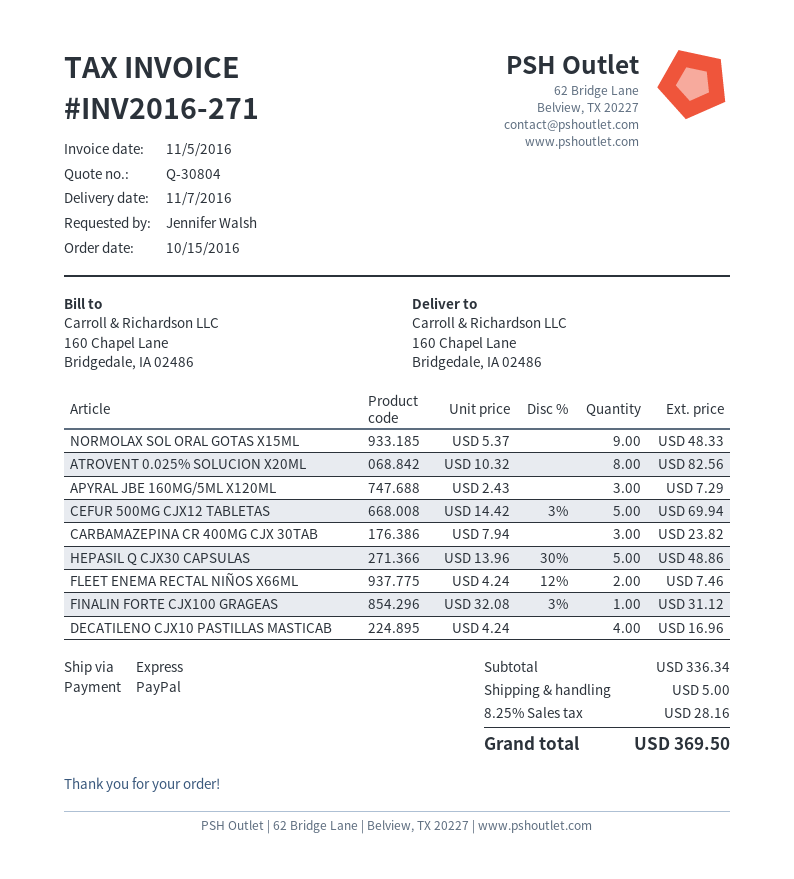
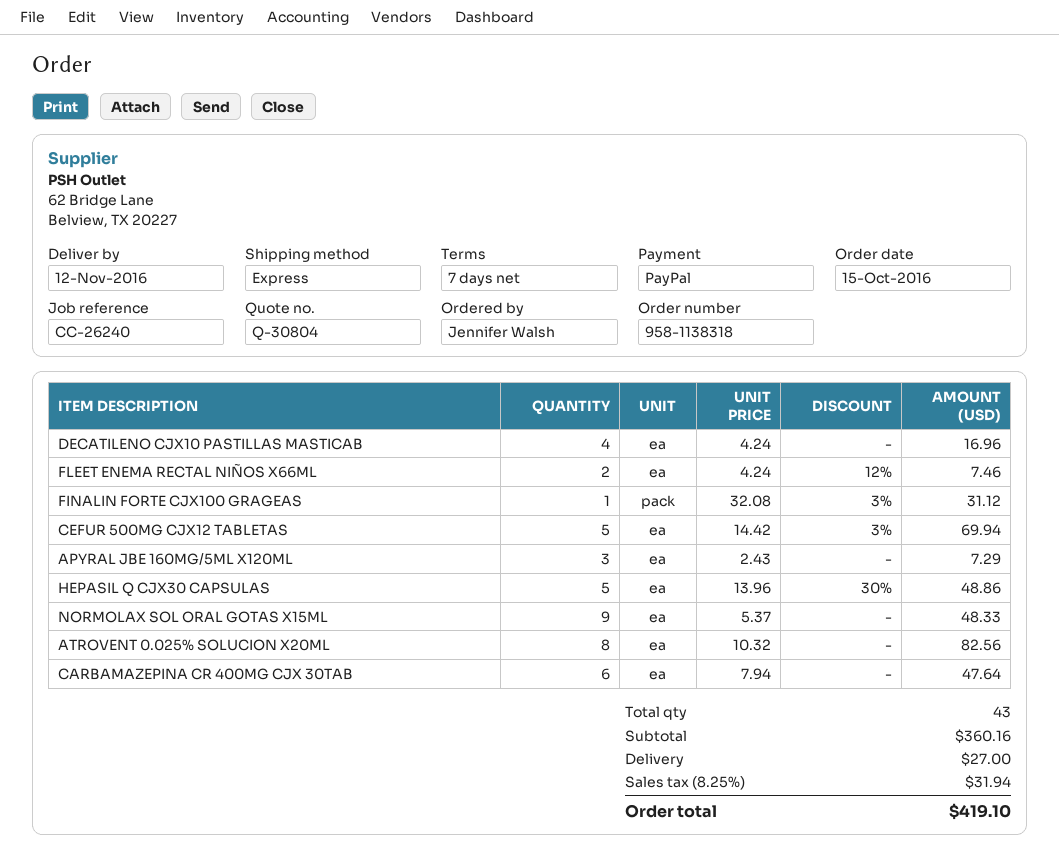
delivery date: 2016-11-07 -> 2016-11-12
CARBAMAZEPINA CR 400MG CJX 30TAB: 3 x 7.94 = 23.82 -> 6 x 7.94 = 47.64
subtotal: 336.34 -> 360.16
shipping: 5.00 -> 27.00
tax: 8.25% = 28.16 -> 8.25% = 31.94
total: 369.50 -> 419.10

